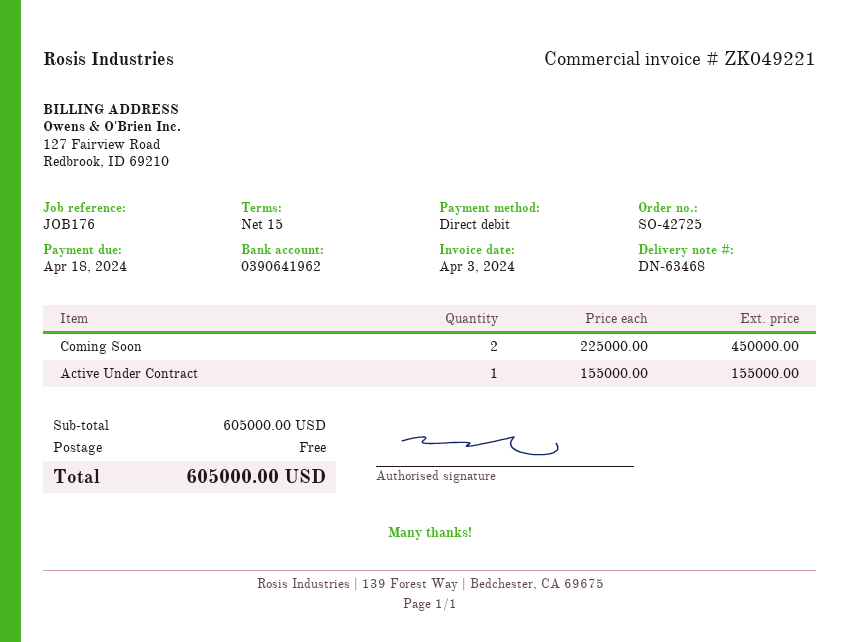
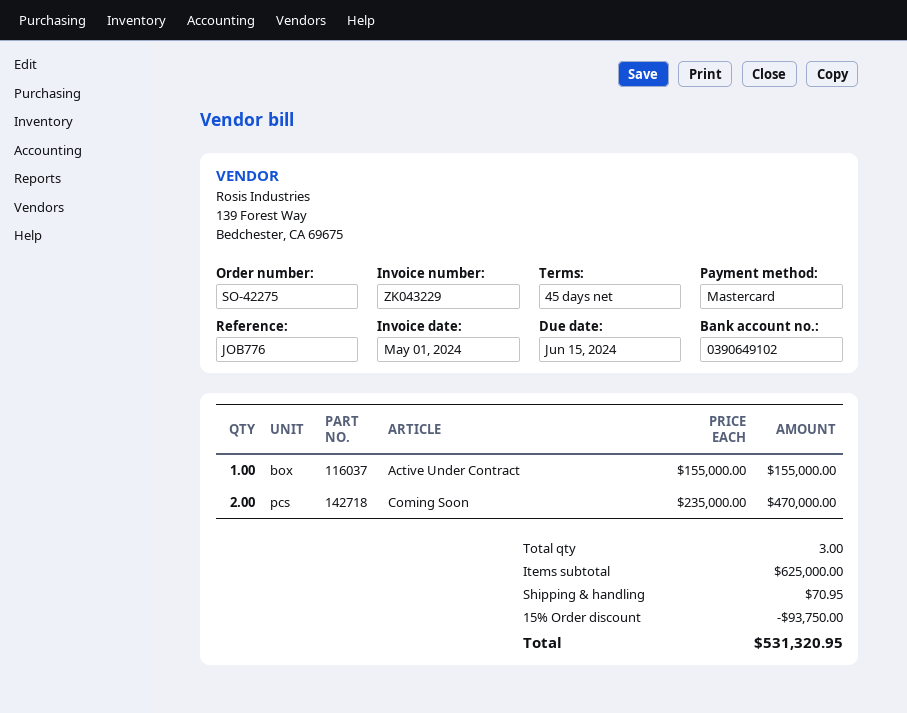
order number: SO-42725 -> SO-42275
invoice number: ZK049221 -> ZK043229
invoice date: 2024-04-03 -> 2024-05-01
payment terms: 15 days -> 45 days
due date: 2024-04-18 -> 2024-06-15
reference: JOB176 -> JOB776
payment method: direct debit -> Mastercard
bank account: 0390641962 -> 0390649102
Coming Soon: 2 x 225000.00 = 450000.00 -> 2 x 235000.00 = 470000.00
subtotal: 605000.00 -> 625000.00
discount: none -> 15% = 93750.00
shipping: 0.00 -> 70.95
total: 605000.00 -> 531320.95

